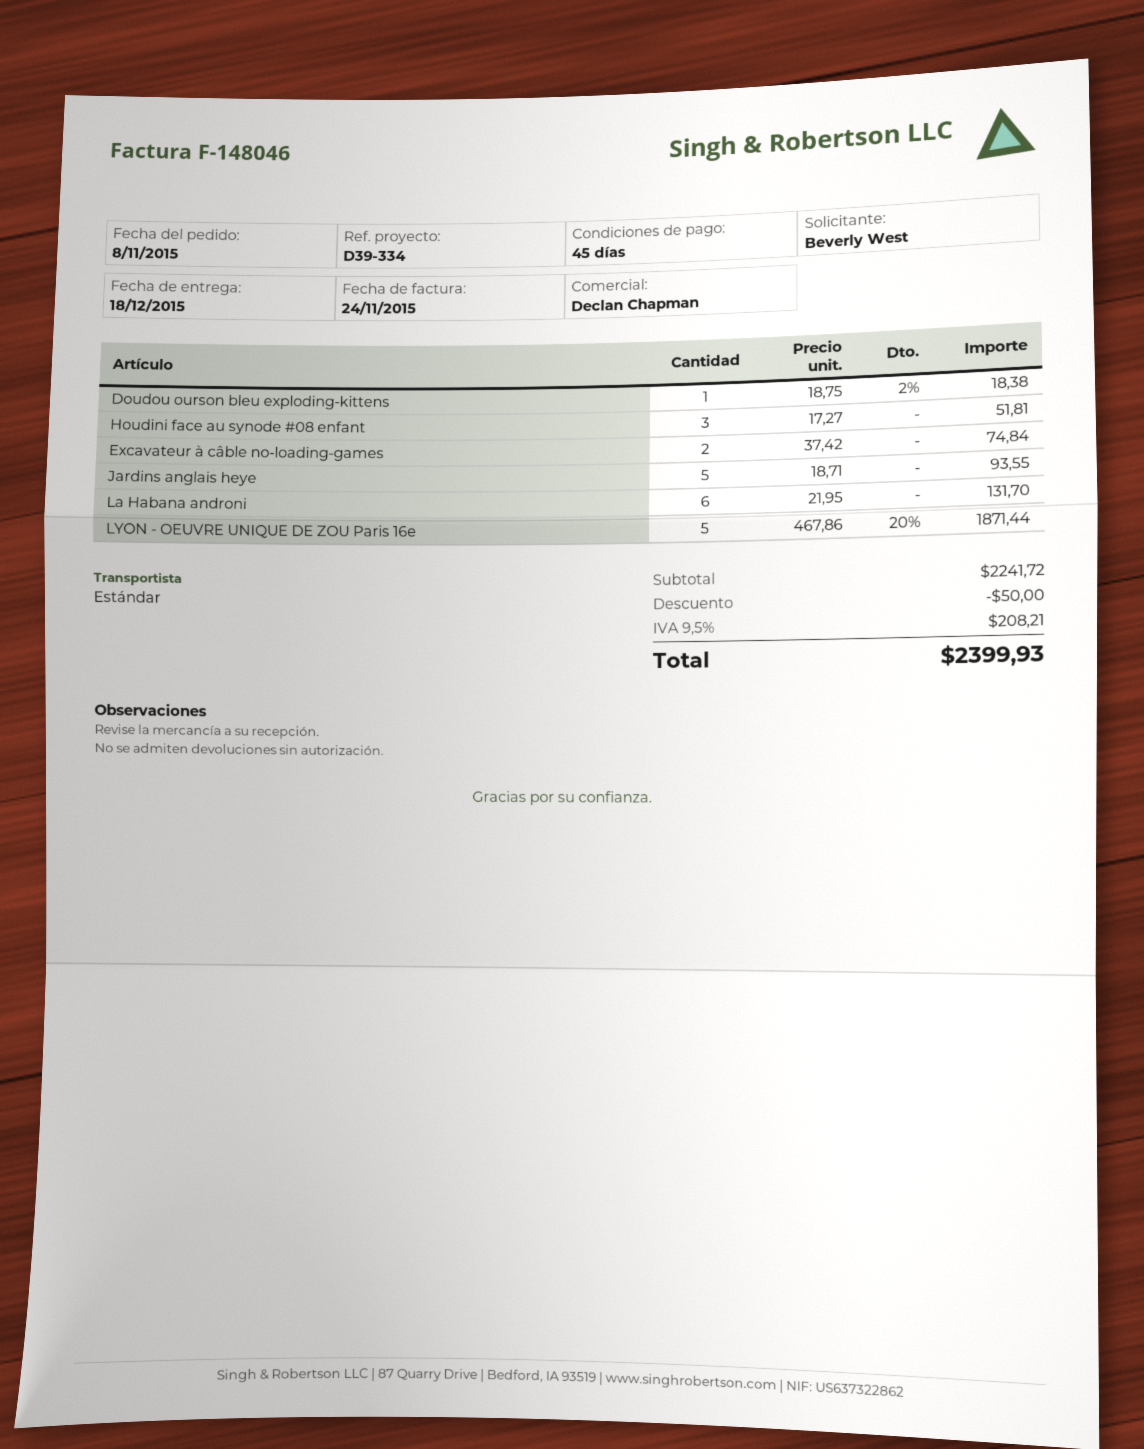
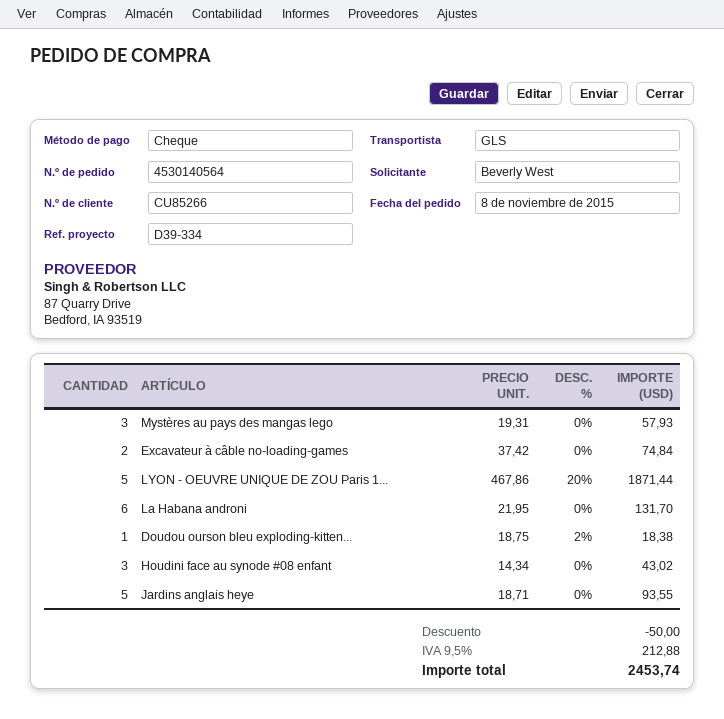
shipping method: standard -> GLS
Houdini face au synode #08 enfant: 3 x 17.27 = 51.81 -> 3 x 14.34 = 43.02
Mystères au pays des mangas lego: none -> 3 x 19.31 = 57.93
tax: 9.5% = 208.21 -> 9.5% = 212.88
total: 2399.93 -> 2453.74

